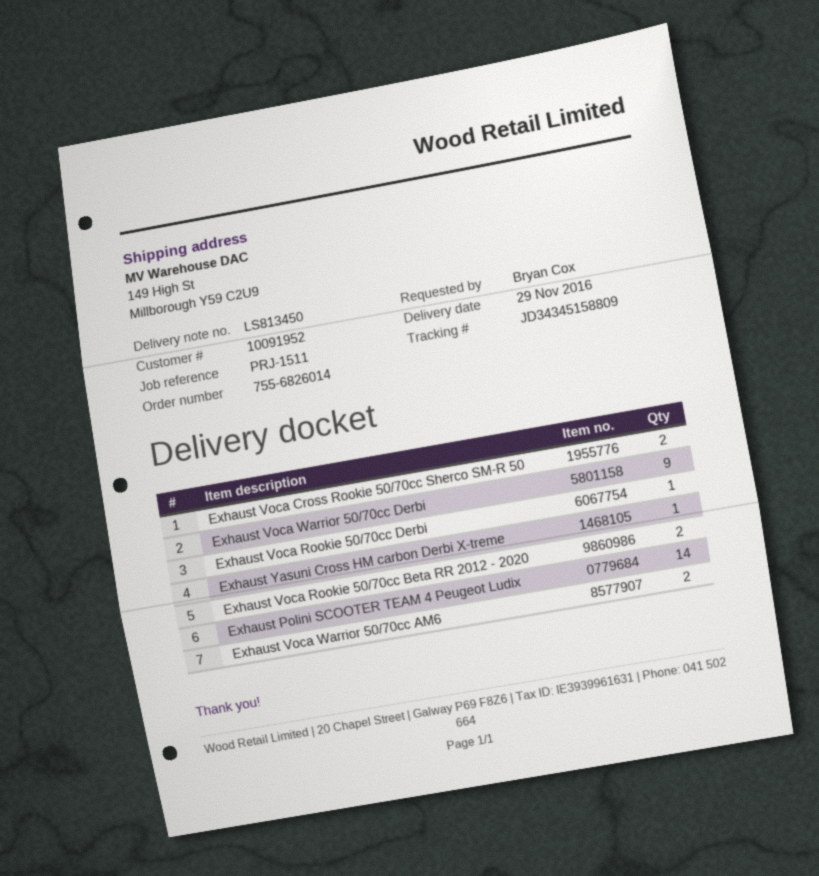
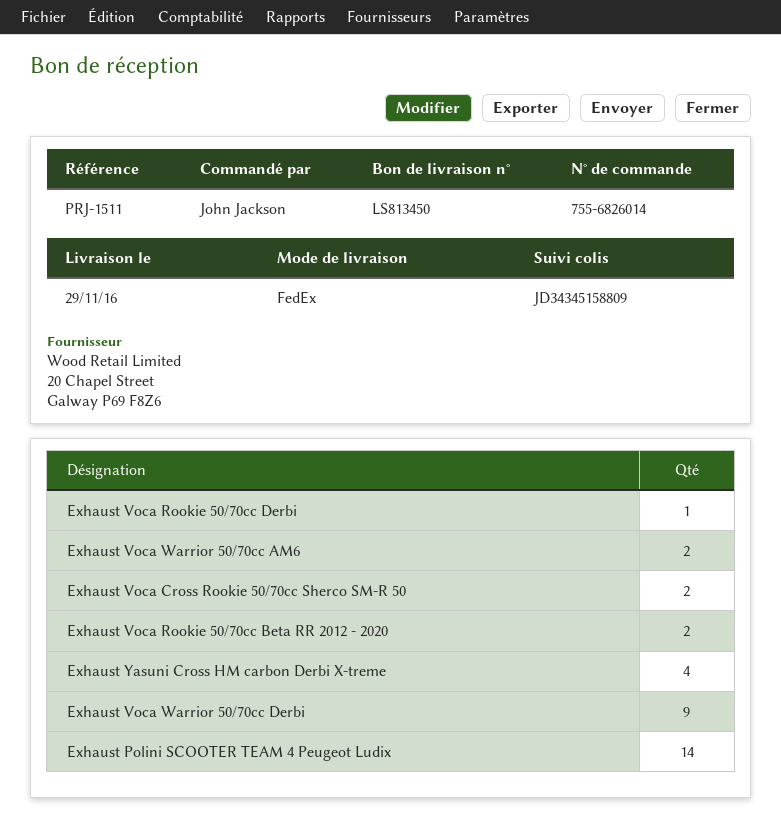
ordered by: Bryan Cox -> John Jackson
Exhaust Yasuni Cross HM carbon Derbi X-treme: 1 -> 4

